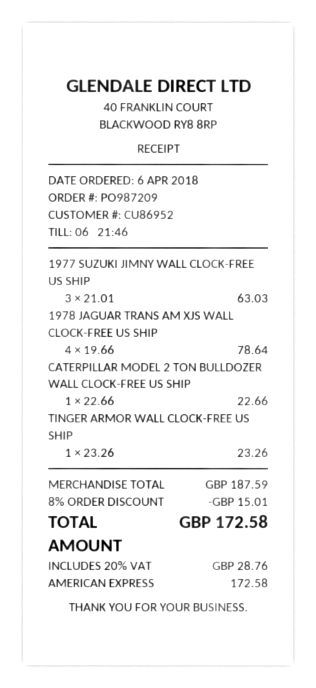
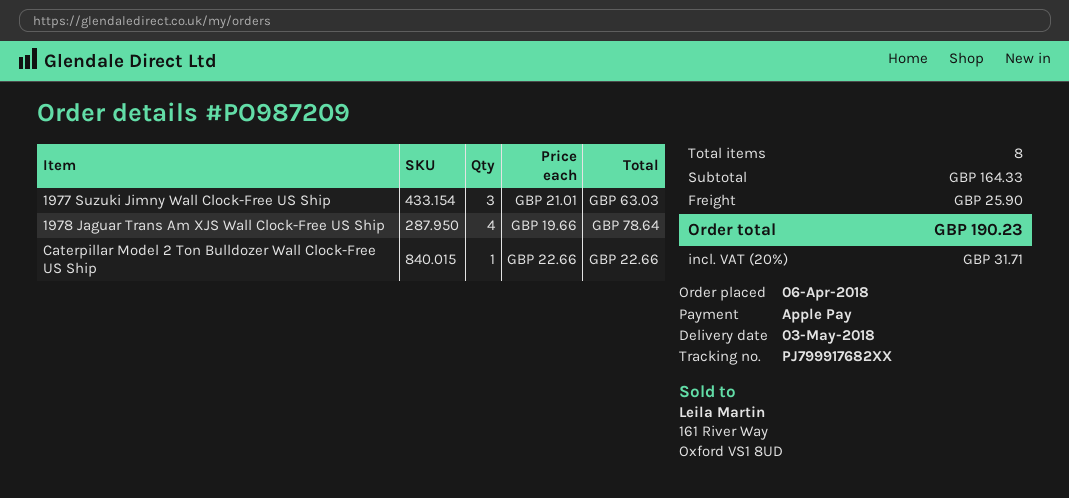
payment method: American Express -> Apple Pay
TINGER ARMOR WALL CLOCK-FREE US SHIP: 1 x 23.26 = 23.26 -> none
subtotal: 187.59 -> 164.33
discount: 8% = 15.01 -> none
shipping: none -> 25.90
tax: 20% = 28.76 -> 20% = 31.71
total: 172.58 -> 190.23

